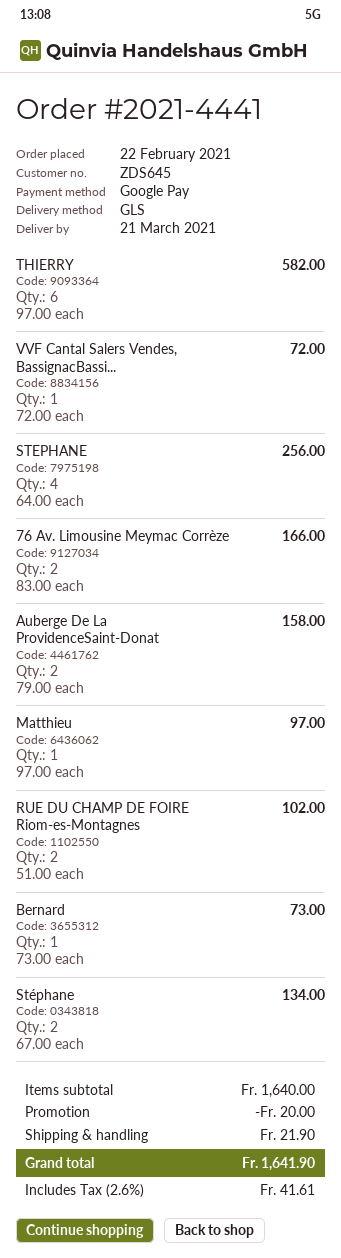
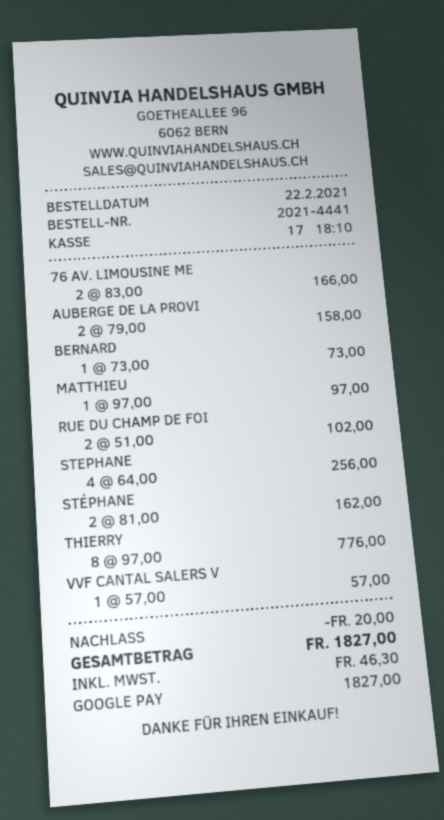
THIERRY: 6 x 97.00 = 582.00 -> 8 x 97.00 = 776.00
VVF Cantal Salers Vendes, BassignacBassi...: 1 x 72.00 = 72.00 -> 1 x 57.00 = 57.00
Stéphane: 2 x 67.00 = 134.00 -> 2 x 81.00 = 162.00
shipping: 21.90 -> none
tax: 41.61 -> 46.30
total: 1641.90 -> 1827.00

